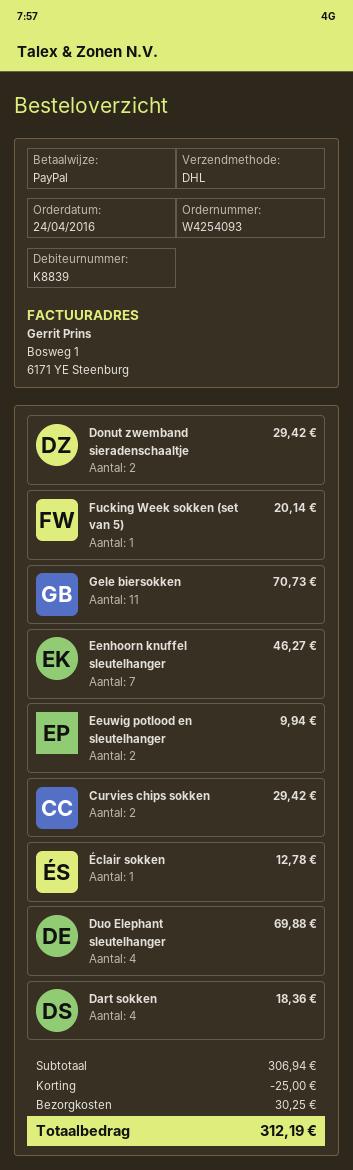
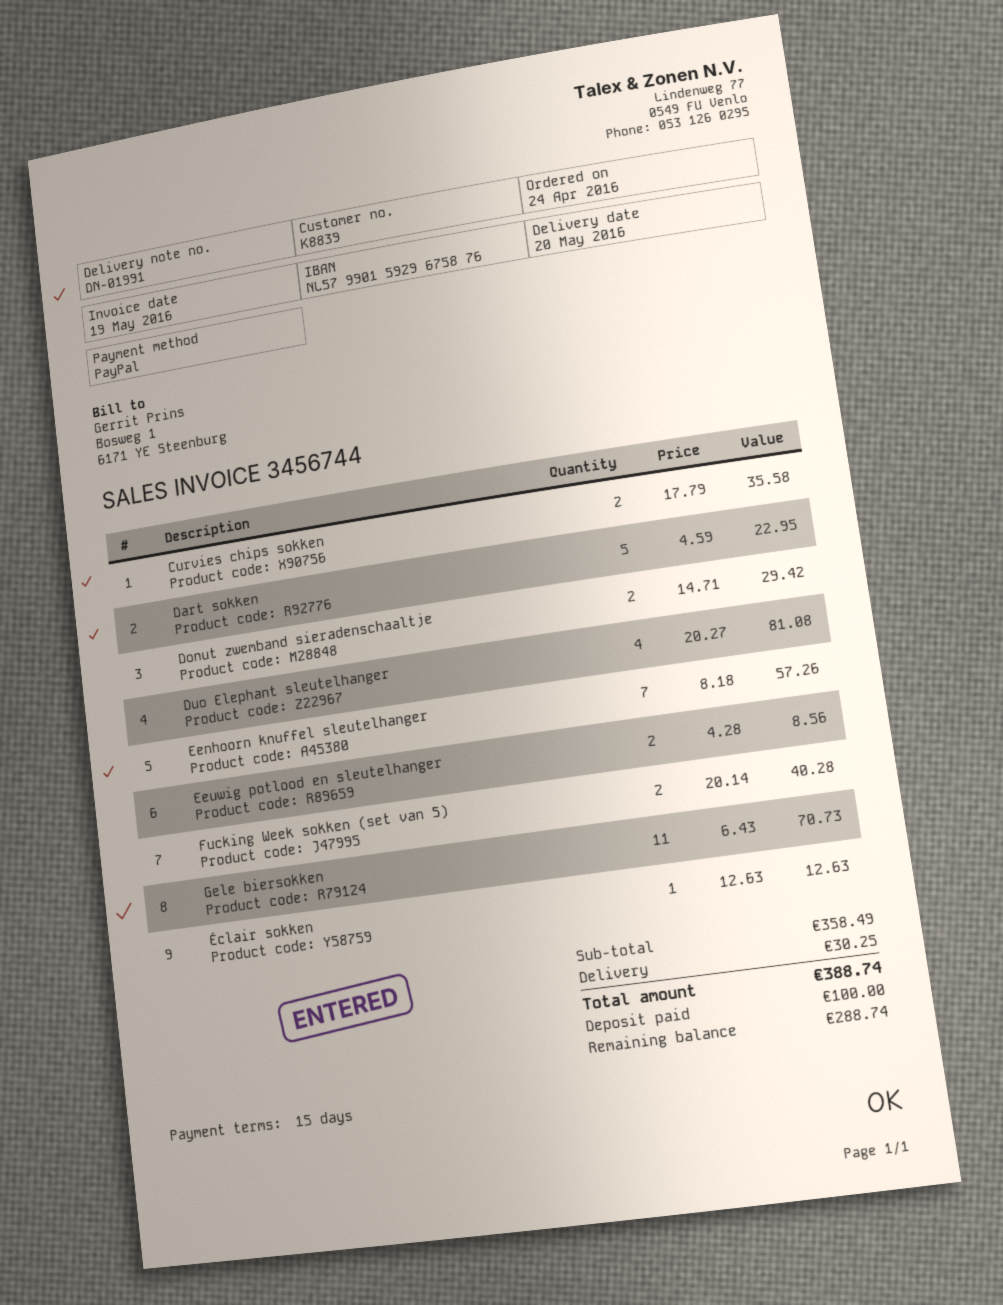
Fucking Week sokken (set van 5): 1 for 20.14 -> 2 for 40.28
Eenhoorn knuffel sleutelhanger: 7 for 46.27 -> 7 for 57.26
Eeuwig potlood en sleutelhanger: 2 for 9.94 -> 2 for 8.56
Curvies chips sokken: 2 for 29.42 -> 2 for 35.58
Éclair sokken: 1 for 12.78 -> 1 for 12.63
Duo Elephant sleutelhanger: 4 for 69.88 -> 4 for 81.08
Dart sokken: 4 for 18.36 -> 5 for 22.95
subtotal: 306.94 -> 358.49
discount: 25.00 -> none
total: 312.19 -> 388.74

